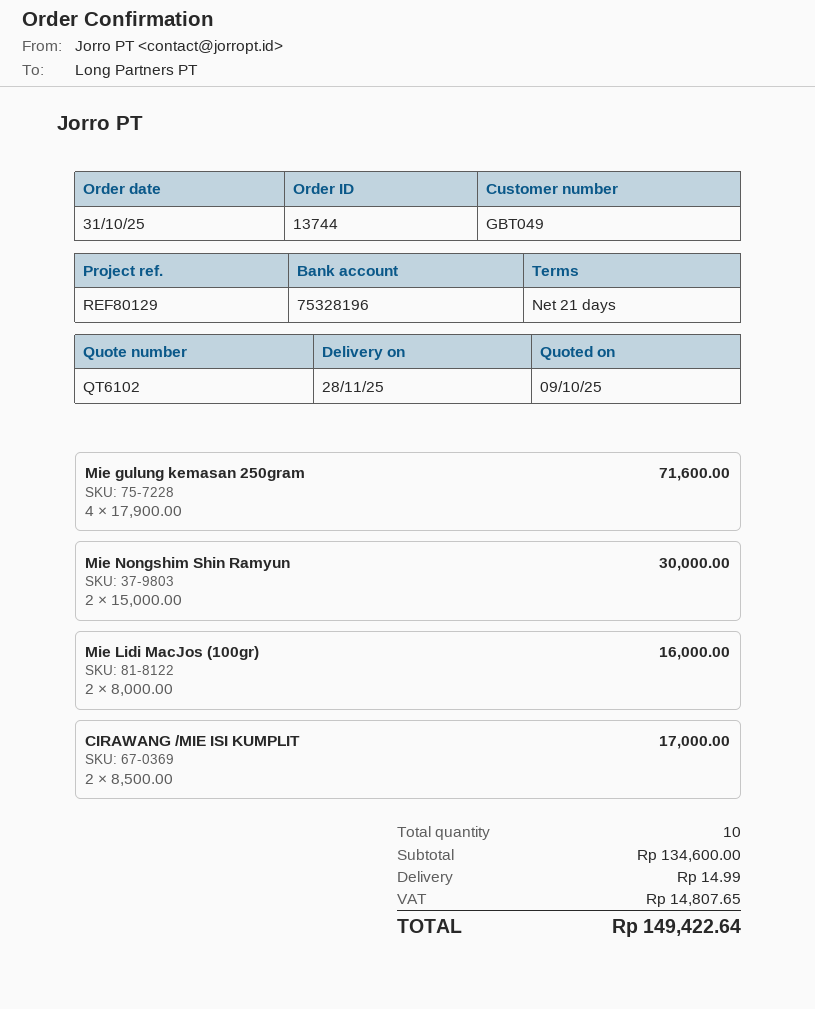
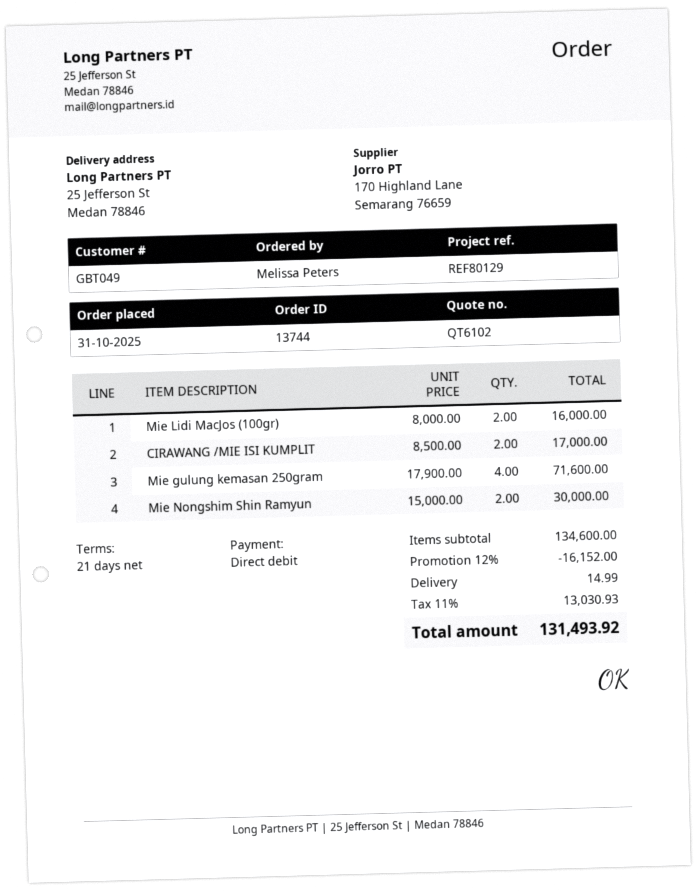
discount: none -> 12% = 16152.00
tax: 14807.65 -> 13030.93
total: 149422.64 -> 131493.92

